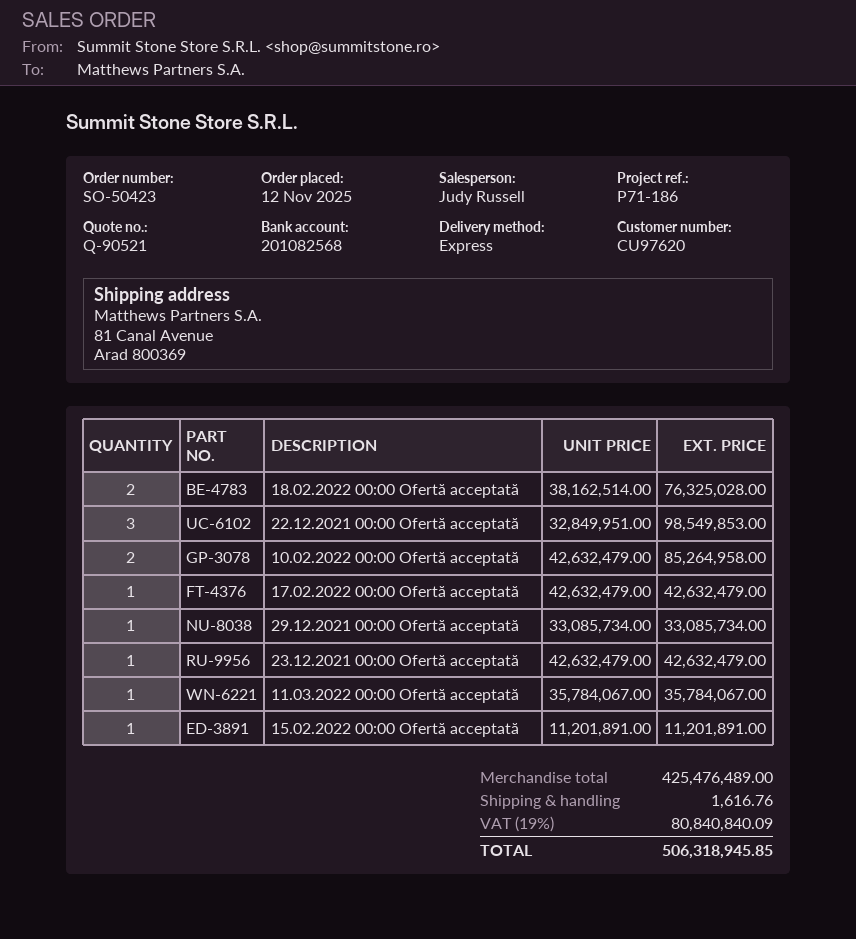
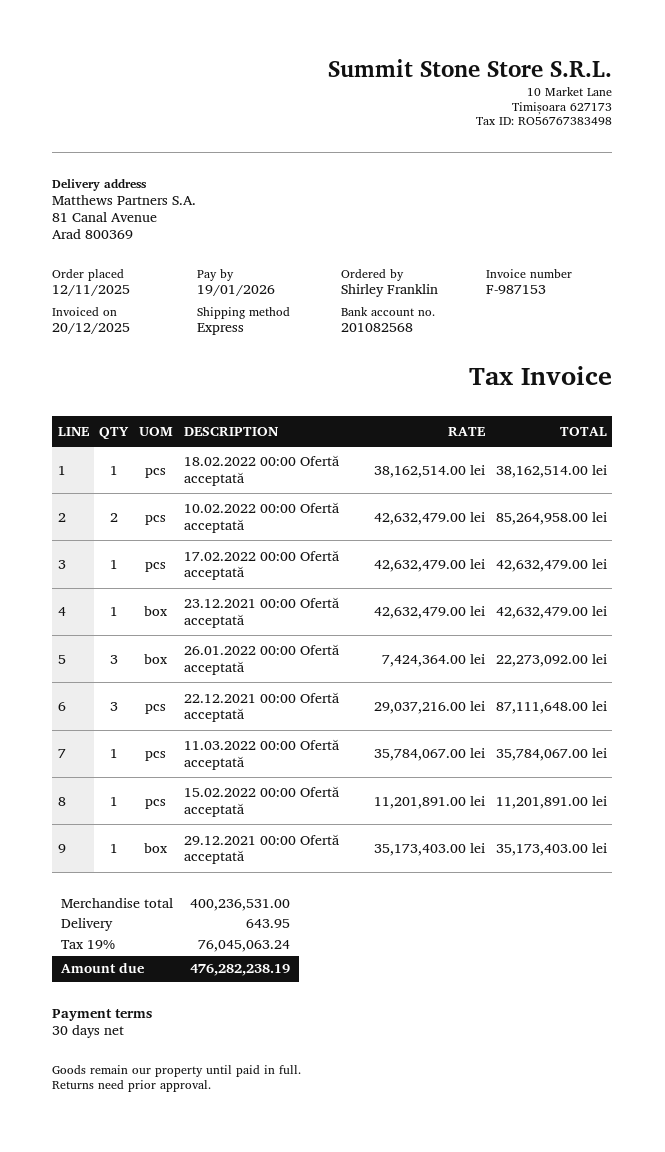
18.02.2022 00:00 Ofertă acceptată: 2 x 38162514.00 = 76325028.00 -> 1 x 38162514.00 = 38162514.00
22.12.2021 00:00 Ofertă acceptată: 3 x 32849951.00 = 98549853.00 -> 3 x 29037216.00 = 87111648.00
29.12.2021 00:00 Ofertă acceptată: 1 x 33085734.00 = 33085734.00 -> 1 x 35173403.00 = 35173403.00
26.01.2022 00:00 Ofertă acceptată: none -> 3 x 7424364.00 = 22273092.00
subtotal: 425476489.00 -> 400236531.00
shipping: 1616.76 -> 643.95
tax: 19% = 80840840.09 -> 19% = 76045063.24
total: 506318945.85 -> 476282238.19

